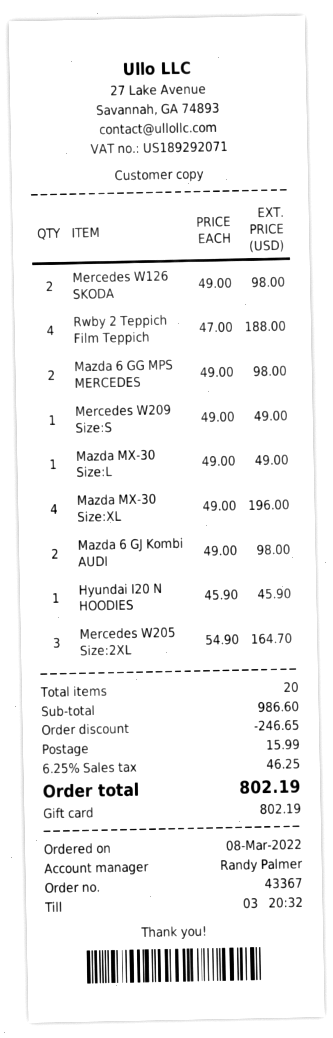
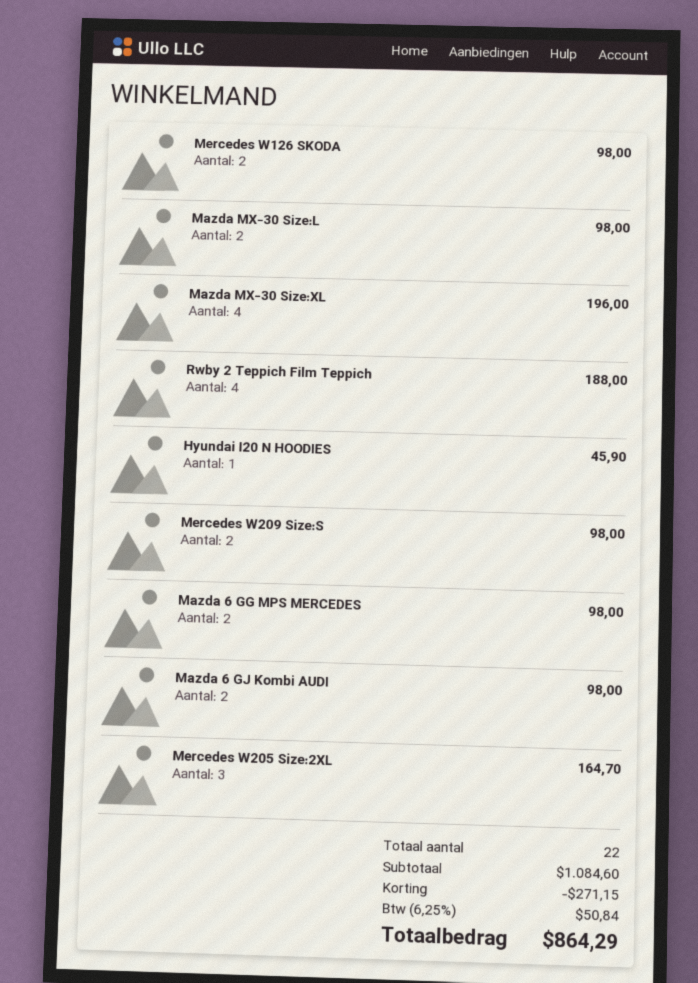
Mercedes W209 Size:S: 1 for 49.00 -> 2 for 98.00
Mazda MX-30 Size:L: 1 for 49.00 -> 2 for 98.00
total quantity: 20 -> 22
subtotal: 986.60 -> 1084.60
discount: 246.65 -> 271.15
shipping: 15.99 -> none
tax: 6.25% = 46.25 -> 6.25% = 50.84
total: 802.19 -> 864.29

